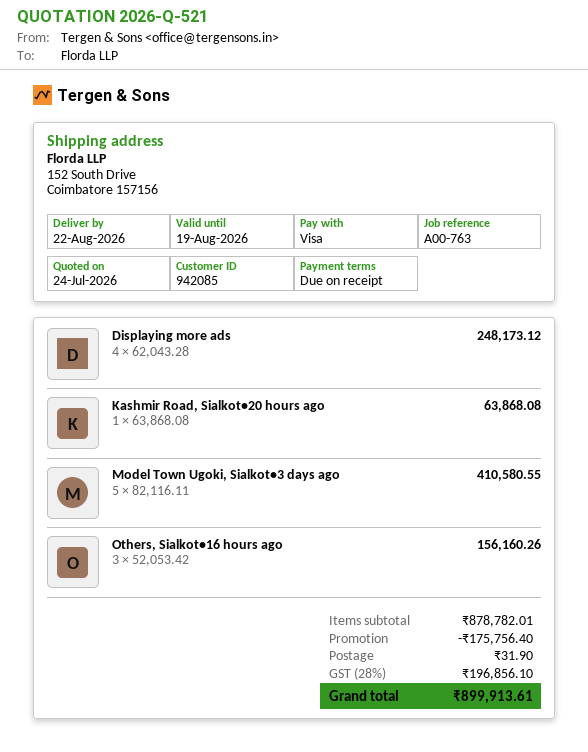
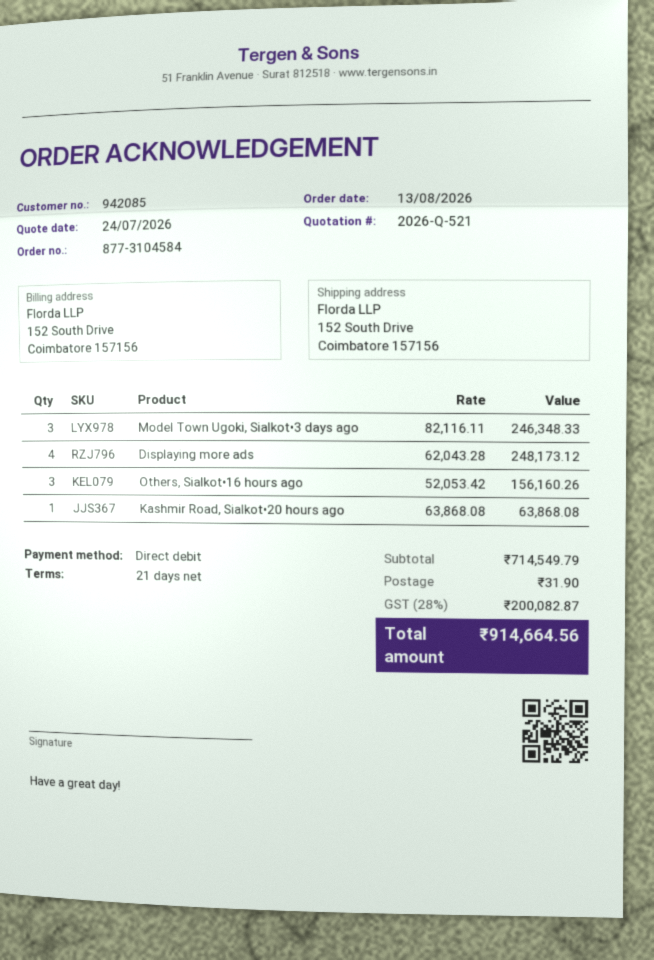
payment terms: on receipt -> 21 days
payment method: Visa -> direct debit
Model Town Ugoki, Sialkot•3 days ago: 5 x 82116.11 = 410580.55 -> 3 x 82116.11 = 246348.33
subtotal: 878782.01 -> 714549.79
discount: 175756.40 -> none
tax: 28% = 196856.10 -> 28% = 200082.87
total: 899913.61 -> 914664.56

